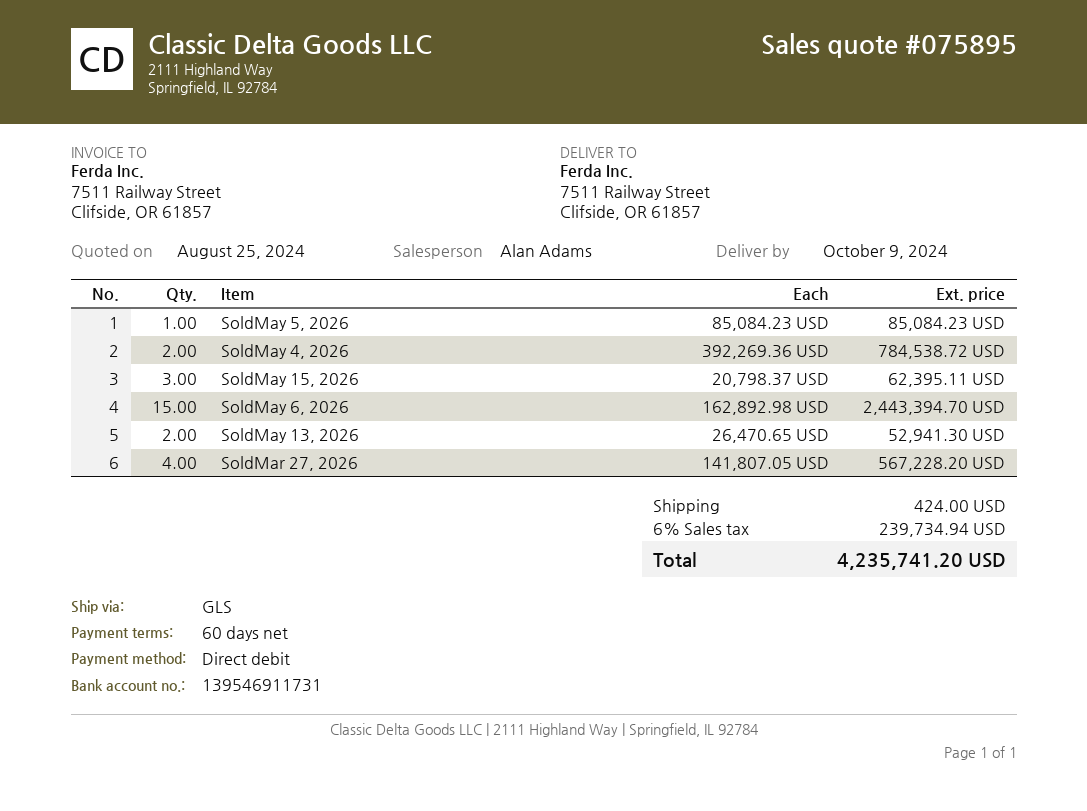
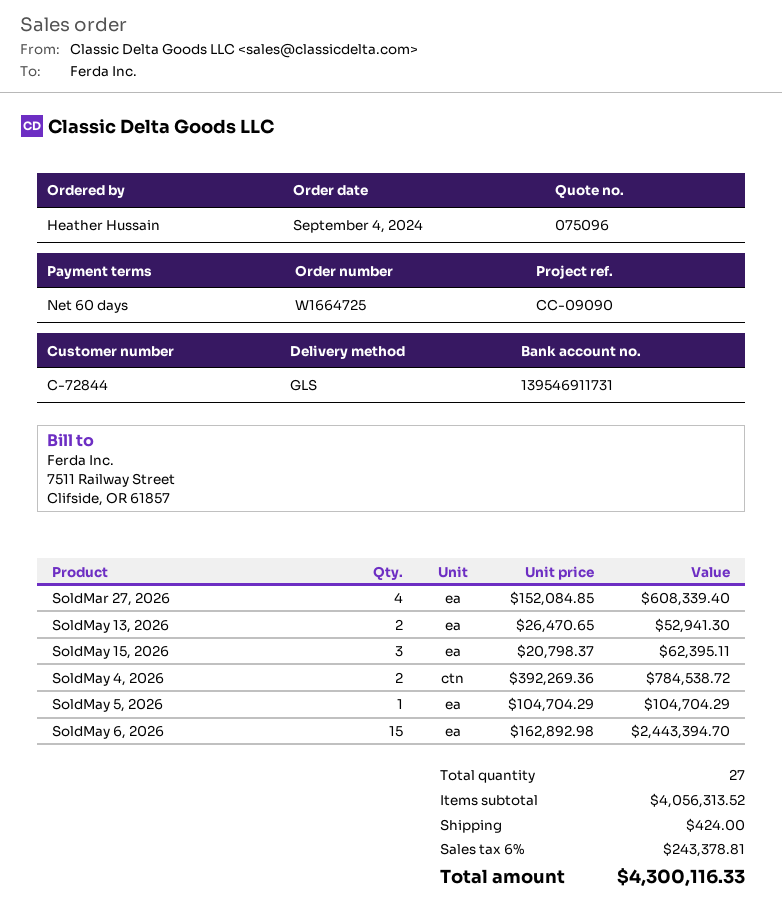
quote number: 075895 -> 075096
SoldMay 5, 2026: 1 x 85084.23 = 85084.23 -> 1 x 104704.29 = 104704.29
SoldMar 27, 2026: 4 x 141807.05 = 567228.20 -> 4 x 152084.85 = 608339.40
tax: 6% = 239734.94 -> 6% = 243378.81
total: 4235741.20 -> 4300116.33

